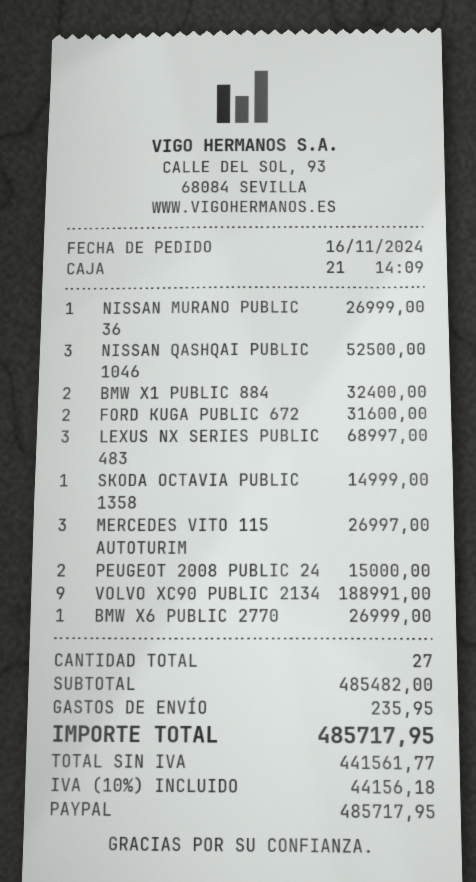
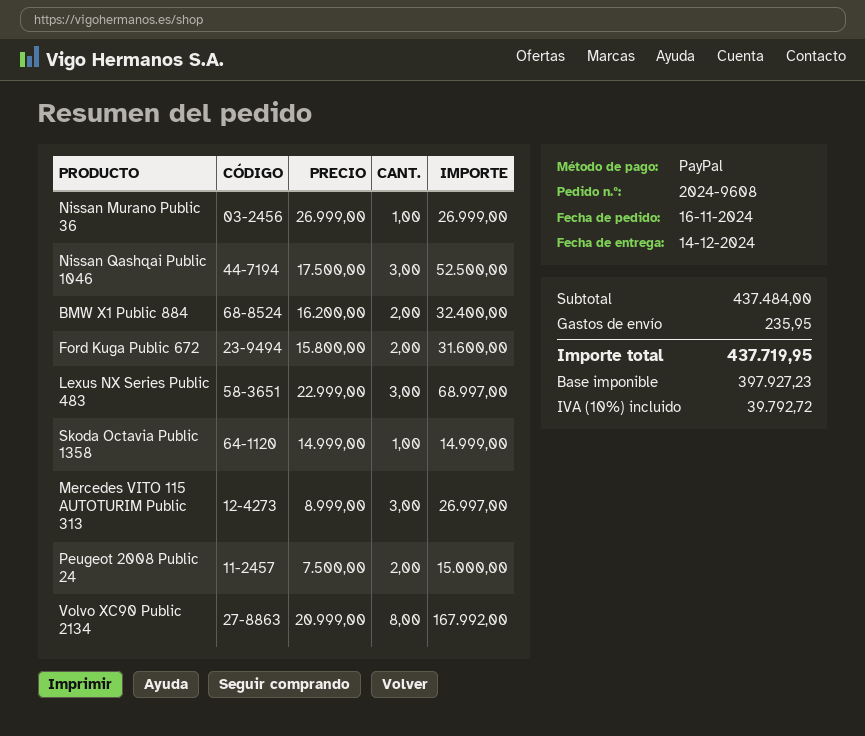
VOLVO XC90 PUBLIC 2134: 9 for 188991.00 -> 8 for 167992.00
BMW X6 PUBLIC 2770: 1 for 26999.00 -> none
subtotal: 485482.00 -> 437484.00
net: 441561.77 -> 397927.23
tax: 10% = 44156.18 -> 10% = 39792.72
total: 485717.95 -> 437719.95

